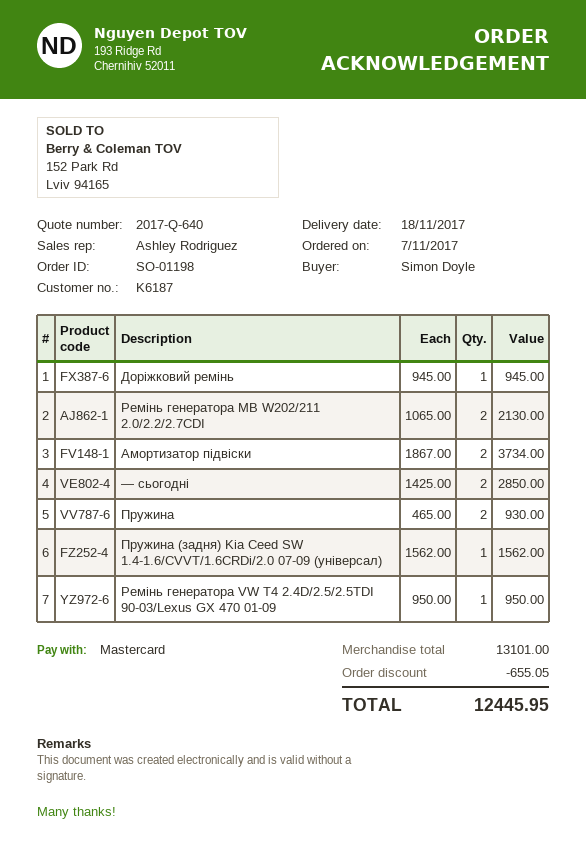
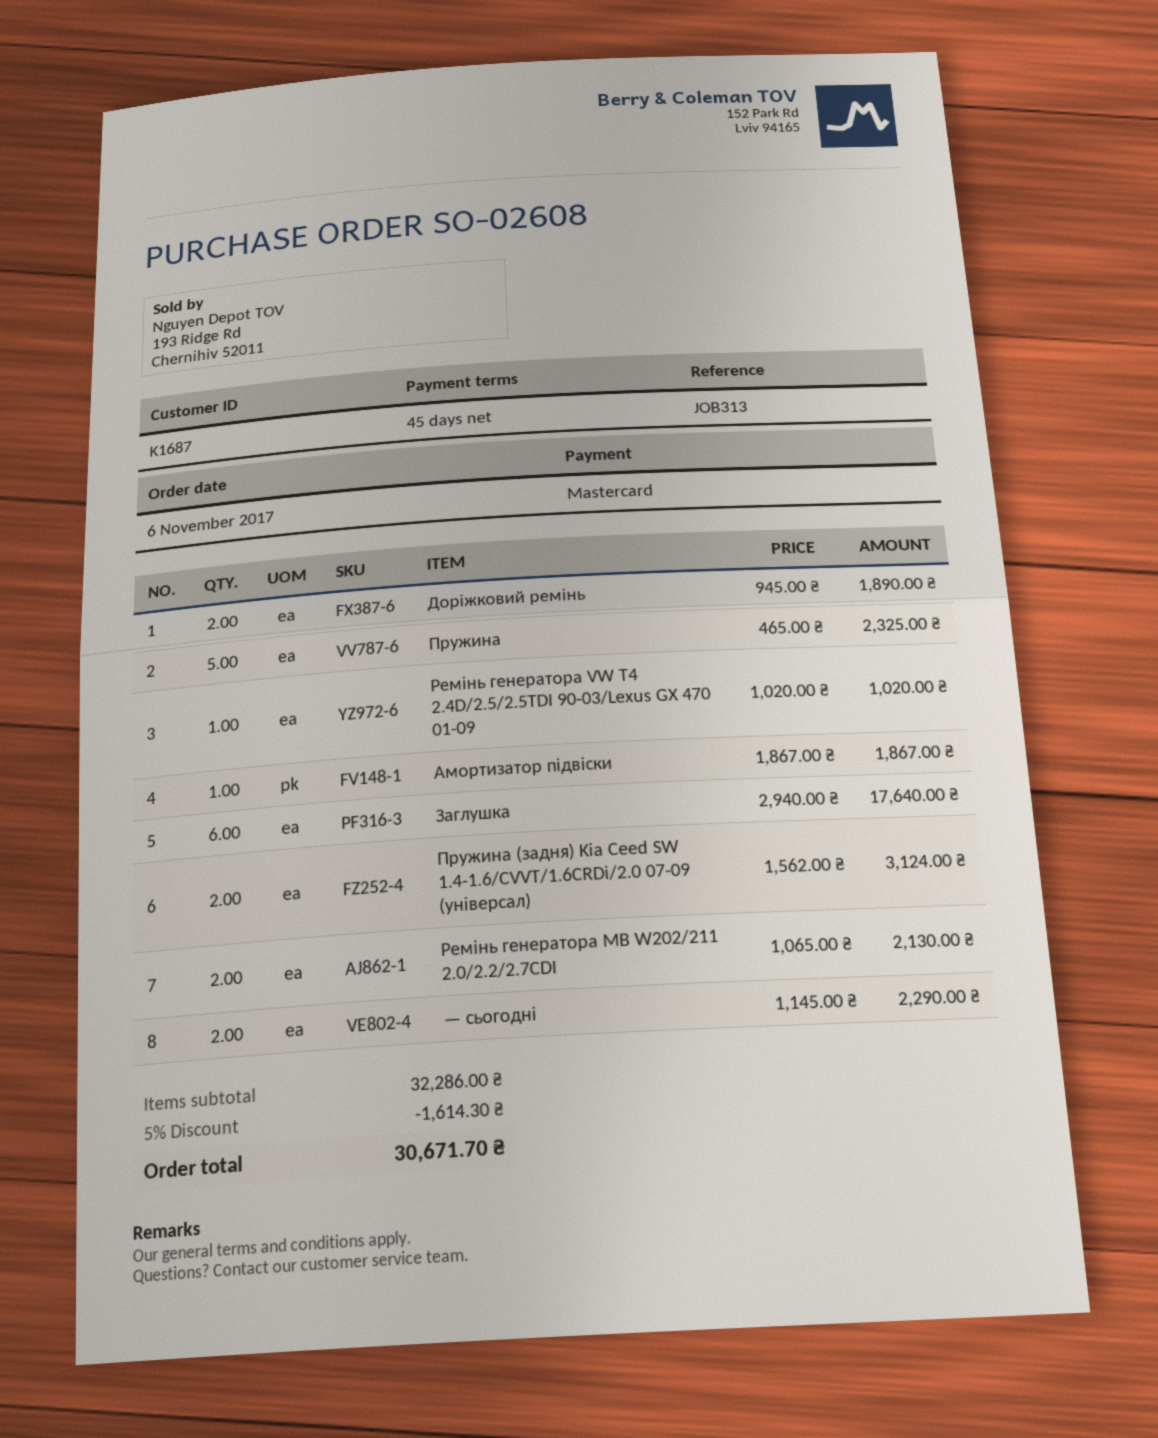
order number: SO-01198 -> SO-02608
order date: 2017-11-07 -> 2017-11-06
customer number: K6187 -> K1687
Дорiжковий ремінь: 1 x 945.00 = 945.00 -> 2 x 945.00 = 1890.00
Амортизатор підвіски: 2 x 1867.00 = 3734.00 -> 1 x 1867.00 = 1867.00
— сьогодні: 2 x 1425.00 = 2850.00 -> 2 x 1145.00 = 2290.00
Пружина: 2 x 465.00 = 930.00 -> 5 x 465.00 = 2325.00
Пружина (задня) Kia Ceed SW 1.4-1.6/CVVT/1.6CRDi/2.0 07-09 (універсал): 1 x 1562.00 = 1562.00 -> 2 x 1562.00 = 3124.00
Ремінь генератора VW T4 2.4D/2.5/2.5TDI 90-03/Lexus GX 470 01-09: 1 x 950.00 = 950.00 -> 1 x 1020.00 = 1020.00
Заглушка: none -> 6 x 2940.00 = 17640.00
subtotal: 13101.00 -> 32286.00
discount: 655.05 -> 1614.30
total: 12445.95 -> 30671.70

